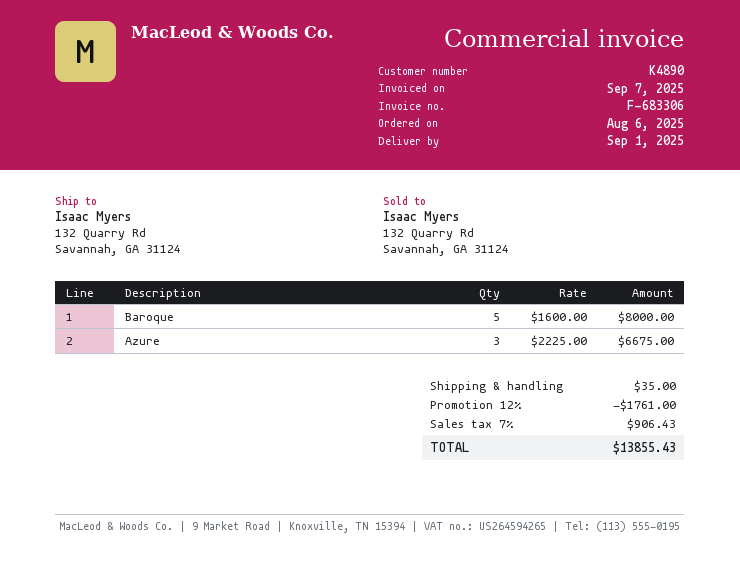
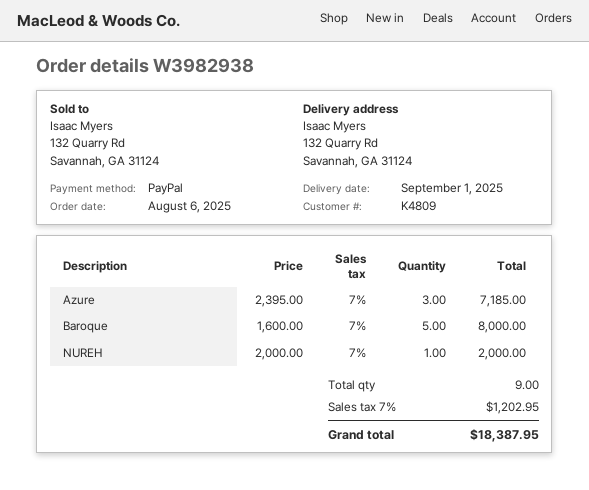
customer number: K4890 -> K4809
Azure: 3 x 2225.00 = 6675.00 -> 3 x 2395.00 = 7185.00
NUREH: none -> 1 x 2000.00 = 2000.00
discount: 12% = 1761.00 -> none
shipping: 35.00 -> none
tax: 7% = 906.43 -> 7% = 1202.95
total: 13855.43 -> 18387.95

